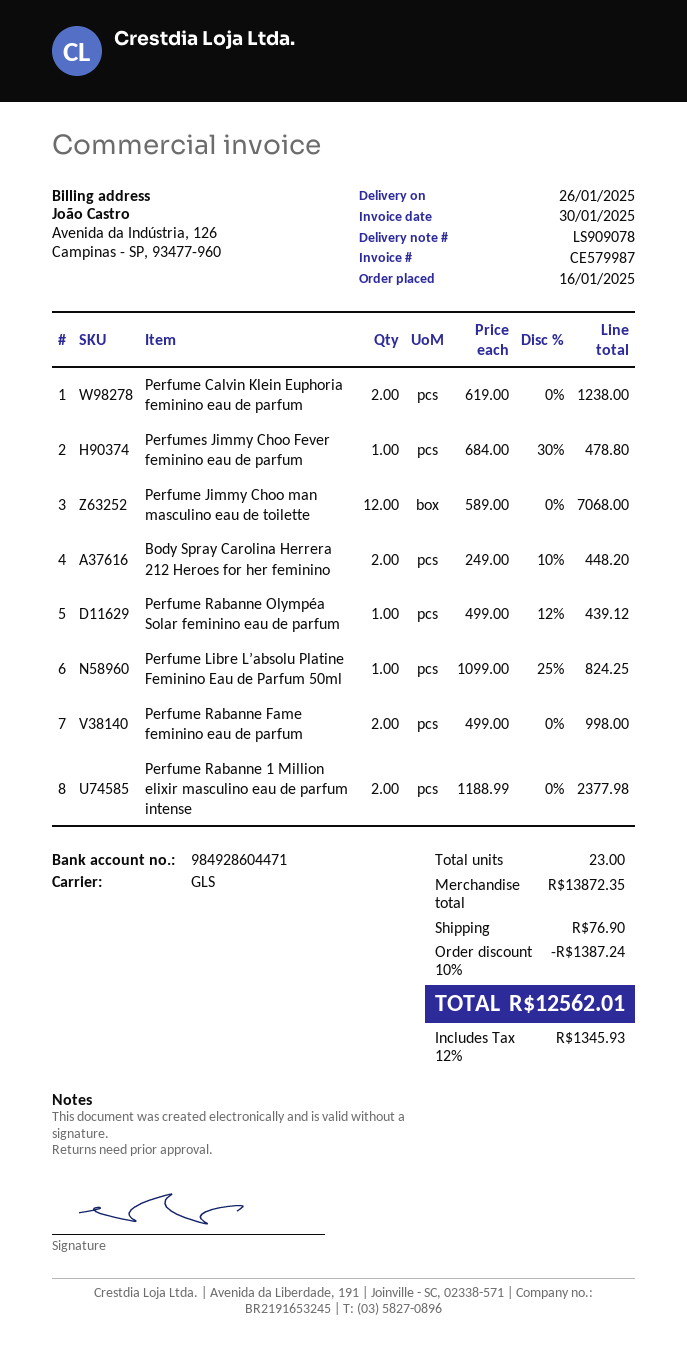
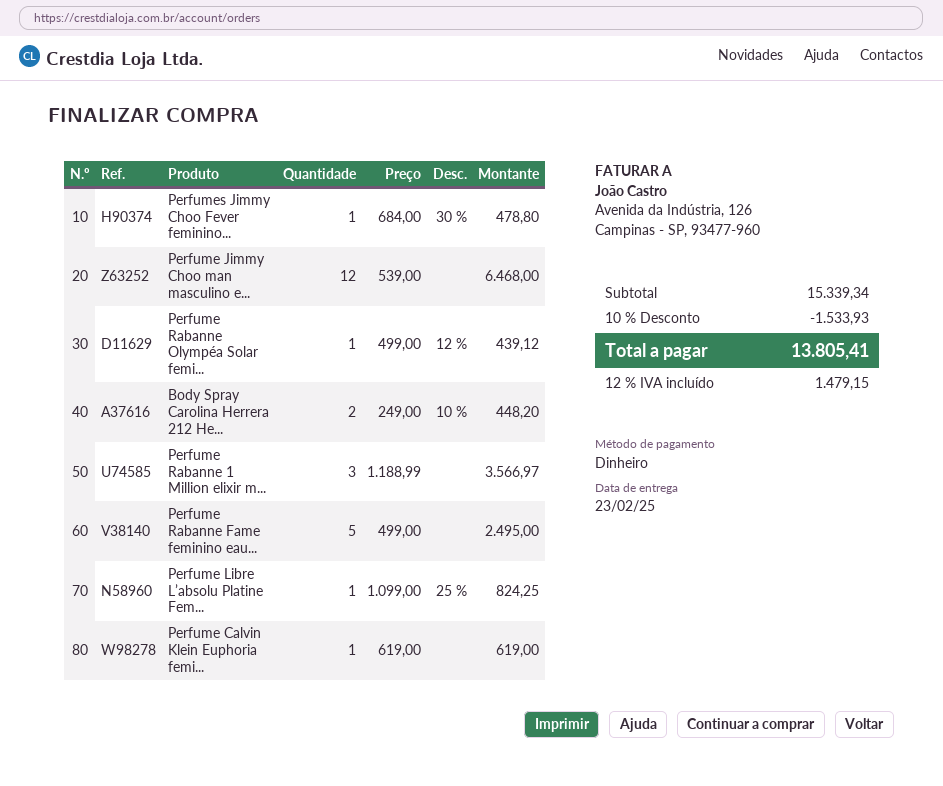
delivery date: 2025-01-26 -> 2025-02-23
Perfume Calvin Klein Euphoria feminino eau de parfum: 2 x 619.00 = 1238.00 -> 1 x 619.00 = 619.00
Perfume Jimmy Choo man masculino eau de toilette: 12 x 589.00 = 7068.00 -> 12 x 539.00 = 6468.00
Perfume Rabanne Fame feminino eau de parfum: 2 x 499.00 = 998.00 -> 5 x 499.00 = 2495.00
Perfume Rabanne 1 Million elixir masculino eau de parfum intense: 2 x 1188.99 = 2377.98 -> 3 x 1188.99 = 3566.97
subtotal: 13872.35 -> 15339.34
discount: 10% = 1387.24 -> 10% = 1533.93
shipping: 76.90 -> none
tax: 12% = 1345.93 -> 12% = 1479.15
total: 12562.01 -> 13805.41

